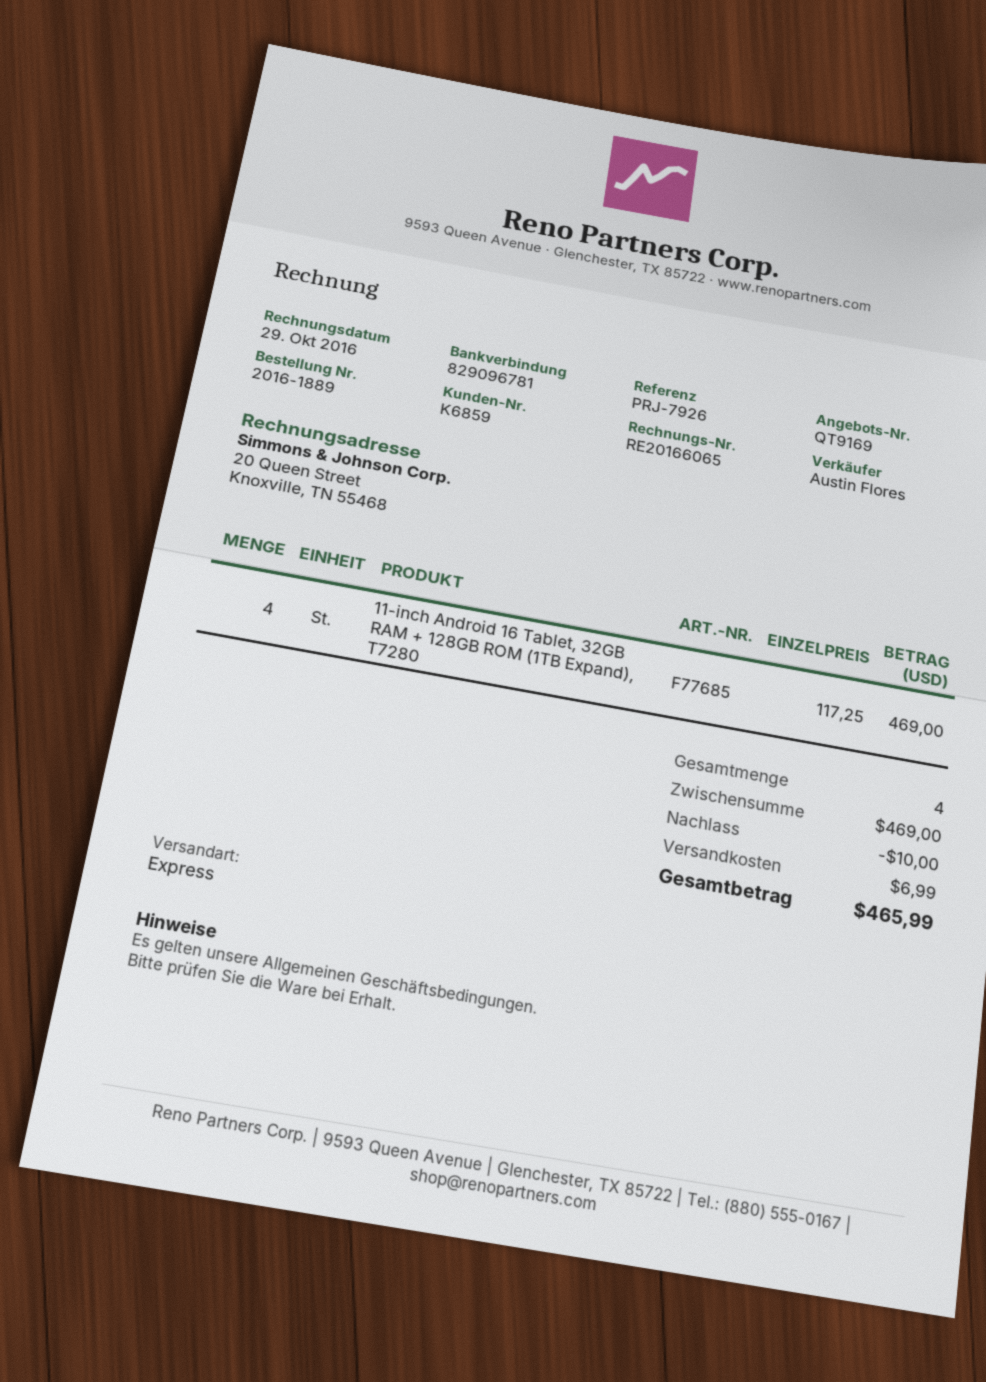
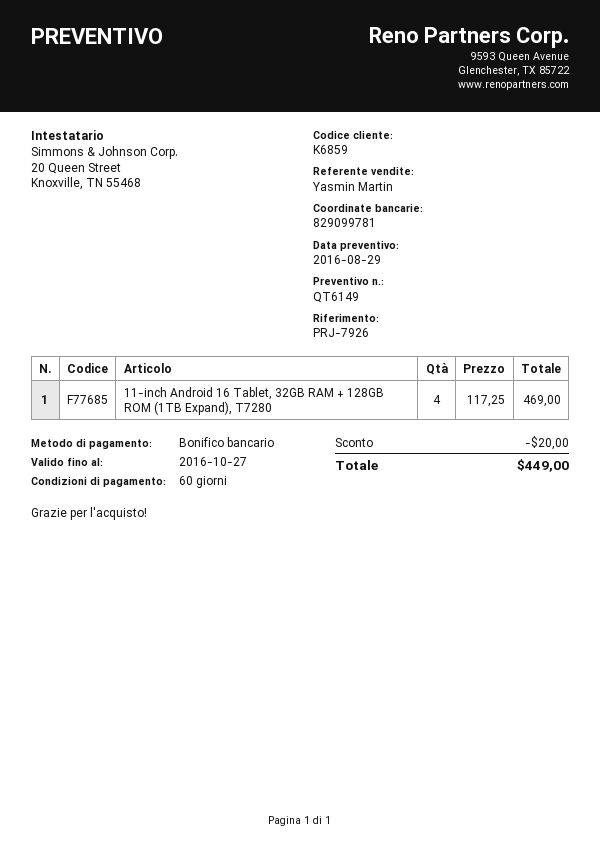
quote number: QT9169 -> QT6149
sales rep: Austin Flores -> Yasmin Martin
bank account: 829096781 -> 829099781
discount: 10.00 -> 20.00
shipping: 6.99 -> none
total: 465.99 -> 449.00

